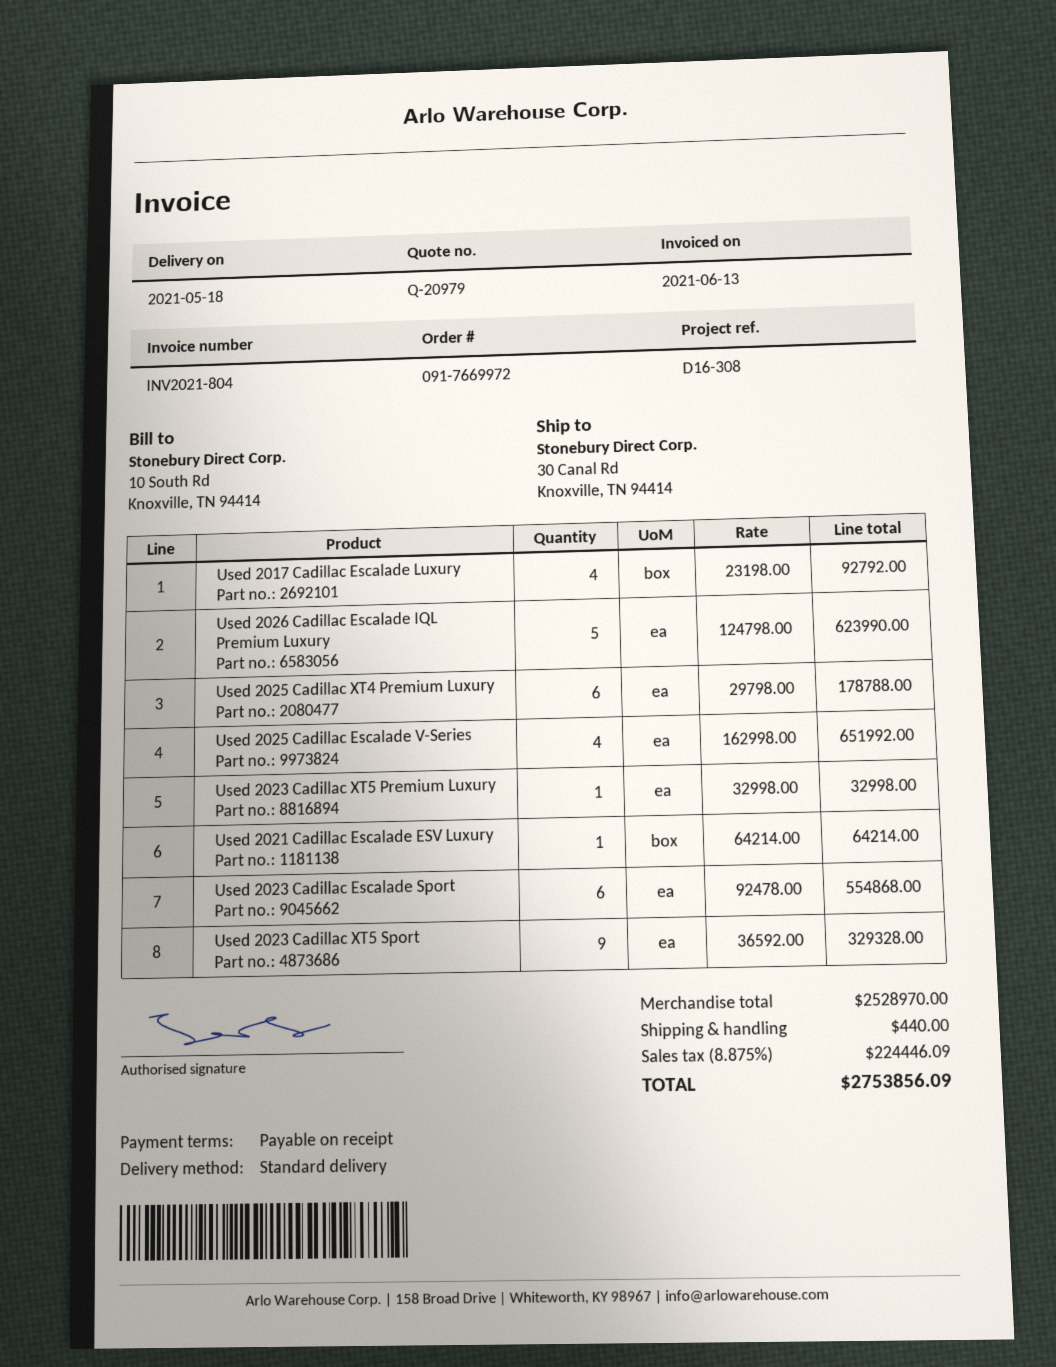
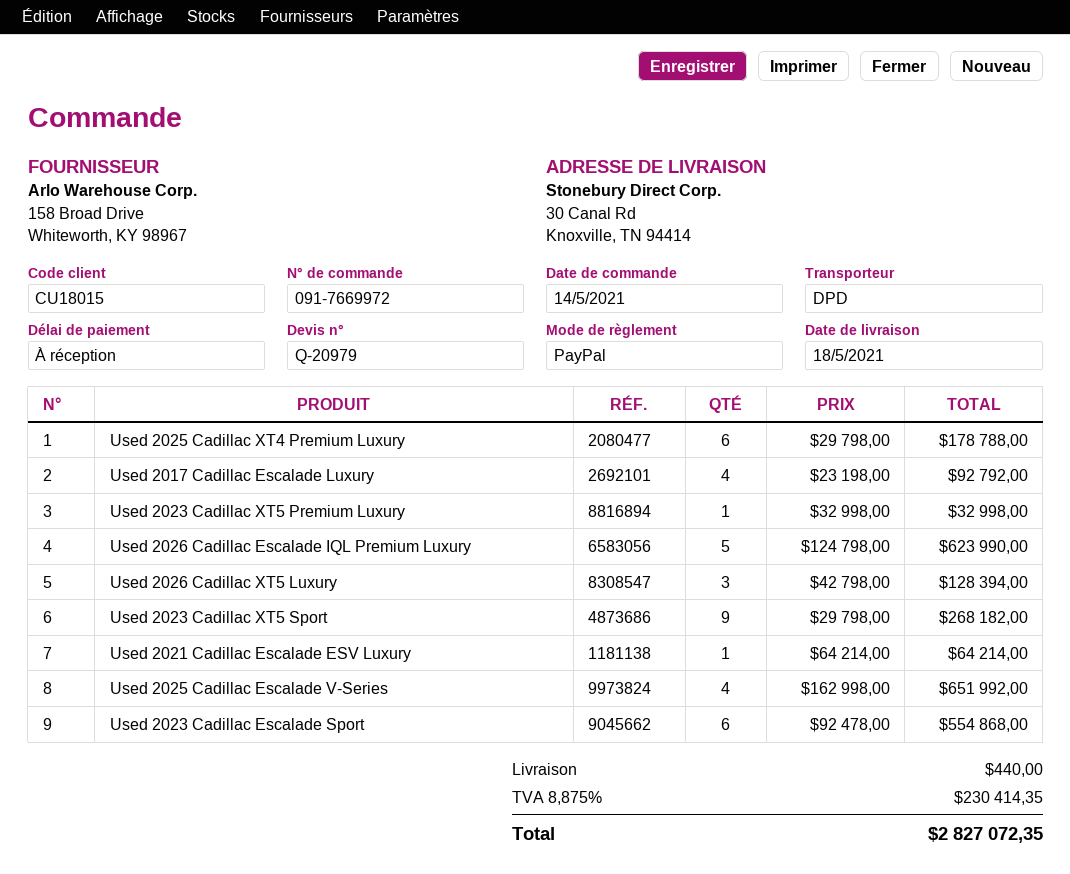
shipping method: standard -> DPD
Used 2023 Cadillac XT5 Sport: 9 x 36592.00 = 329328.00 -> 9 x 29798.00 = 268182.00
Used 2026 Cadillac XT5 Luxury: none -> 3 x 42798.00 = 128394.00
tax: 8.875% = 224446.09 -> 8.875% = 230414.35
total: 2753856.09 -> 2827072.35

